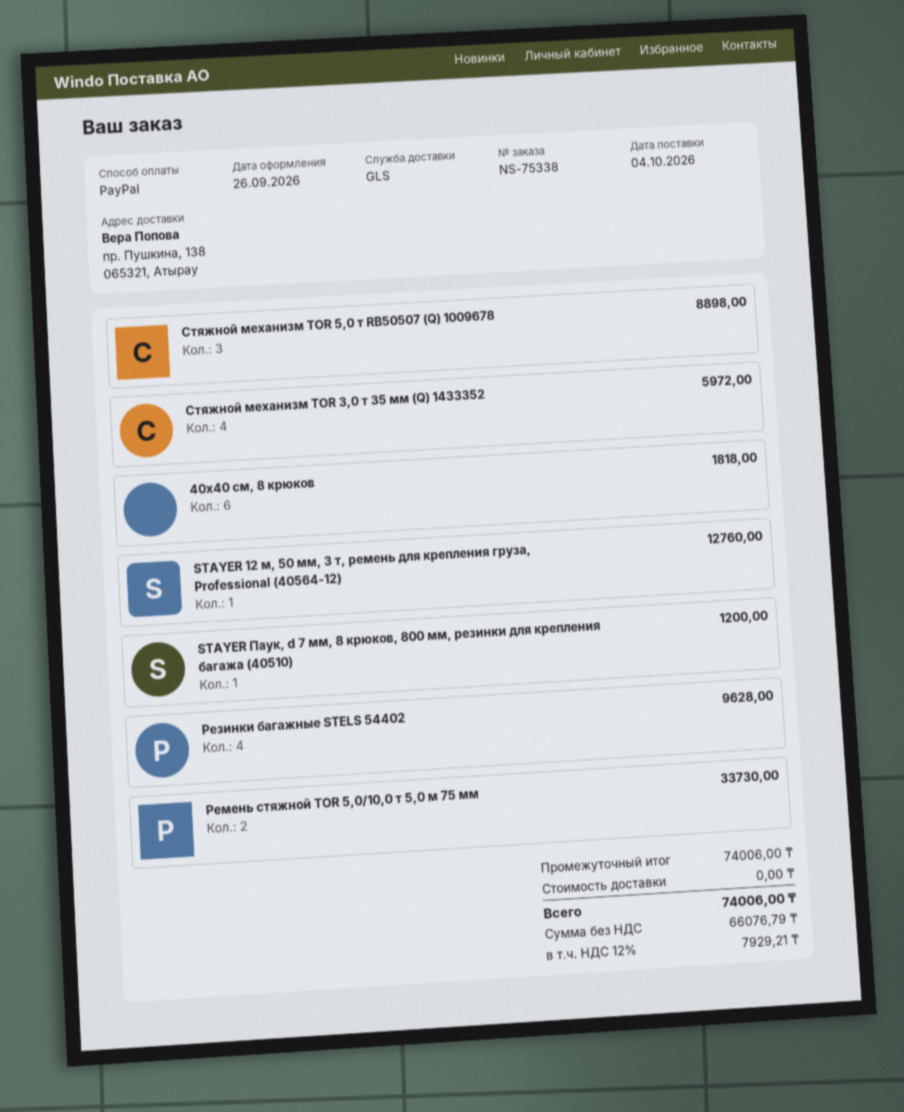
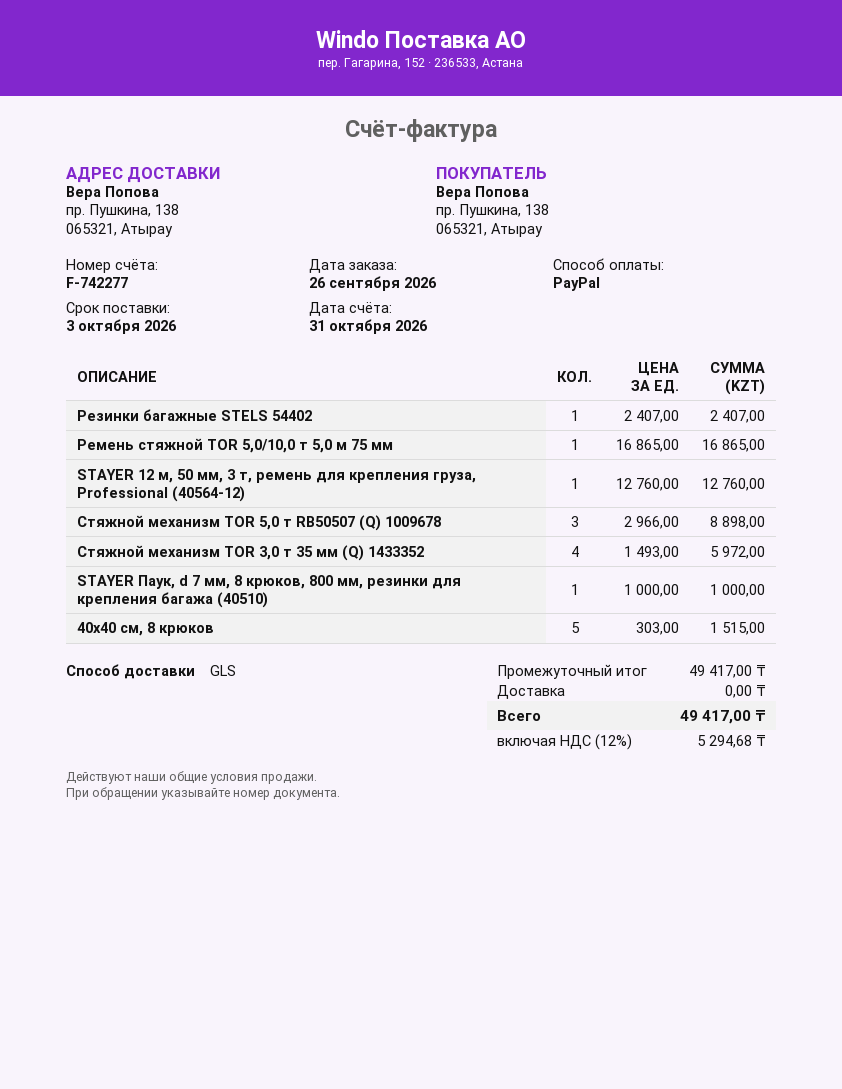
delivery date: 2026-10-04 -> 2026-10-03
40х40 см, 8 крюков: 6 for 1818.00 -> 5 for 1515.00
STAYER Паук, d 7 мм, 8 крюков, 800 мм, резинки для крепления багажа (40510): 1 for 1200.00 -> 1 for 1000.00
Резинки багажные STELS 54402: 4 for 9628.00 -> 1 for 2407.00
Ремень стяжной TOR 5,0/10,0 т 5,0 м 75 мм: 2 for 33730.00 -> 1 for 16865.00
subtotal: 74006.00 -> 49417.00
tax: 12% = 7929.21 -> 12% = 5294.68
total: 74006.00 -> 49417.00

